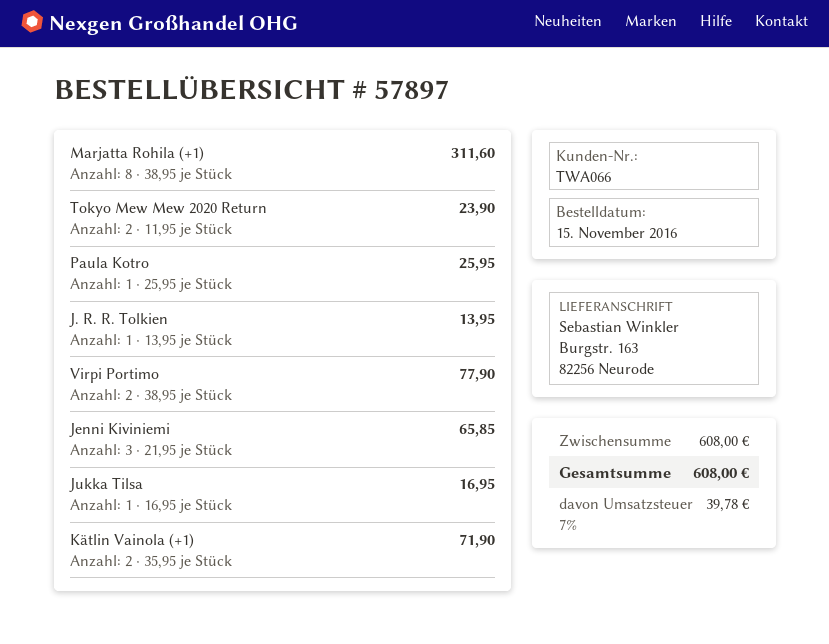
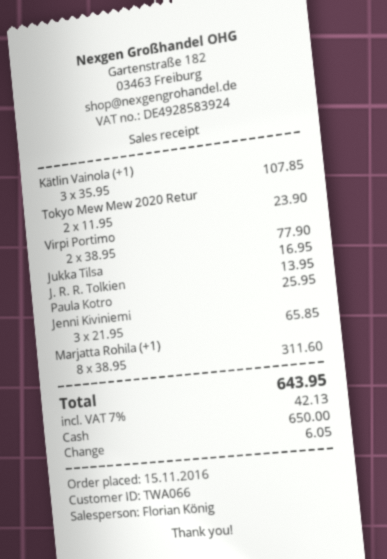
Kätlin Vainola (+1): 2 x 35.95 = 71.90 -> 3 x 35.95 = 107.85
tax: 7% = 39.78 -> 7% = 42.13
total: 608.00 -> 643.95

